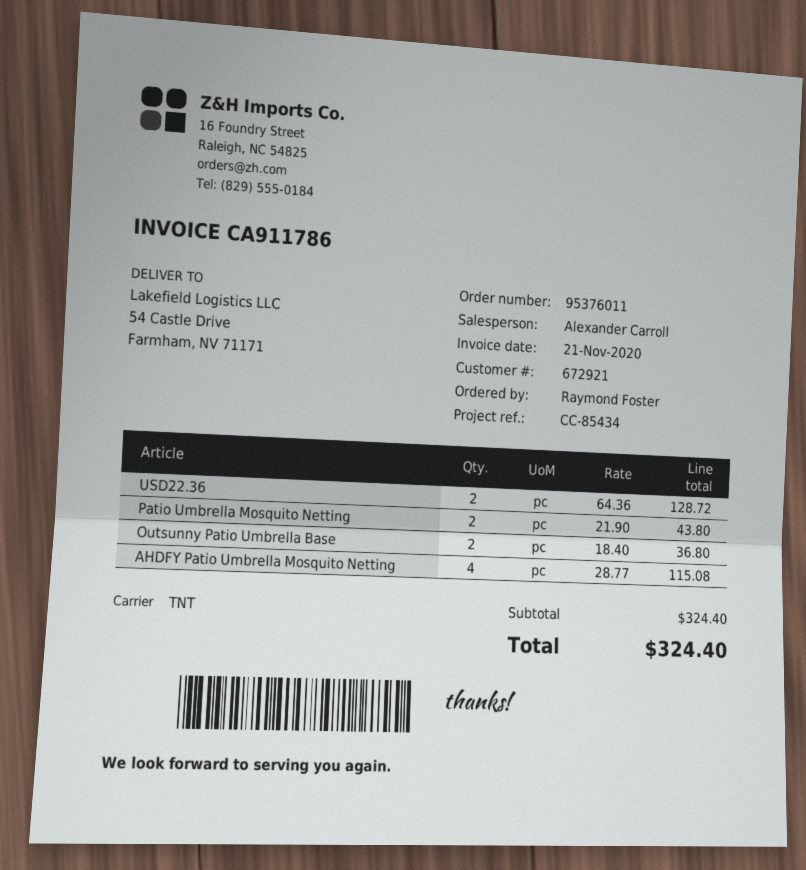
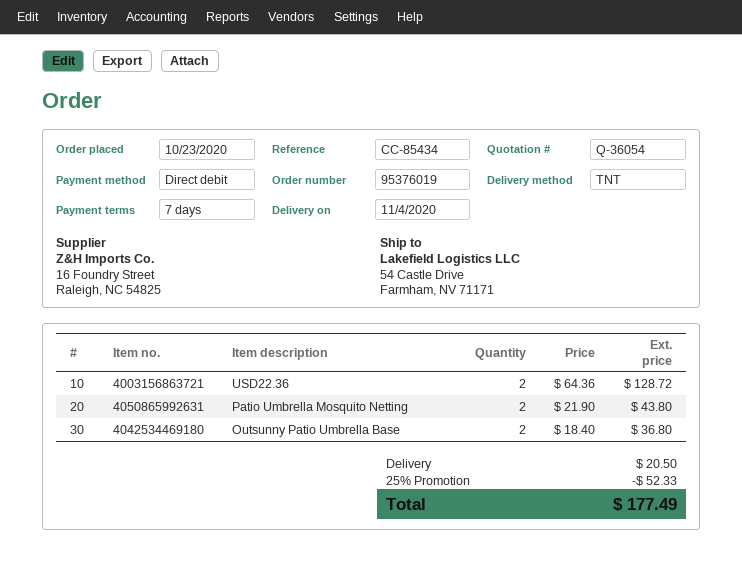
order number: 95376011 -> 95376019
AHDFY Patio Umbrella Mosquito Netting: 4 x 28.77 = 115.08 -> none
discount: none -> 25% = 52.33
shipping: none -> 20.50
total: 324.40 -> 177.49

